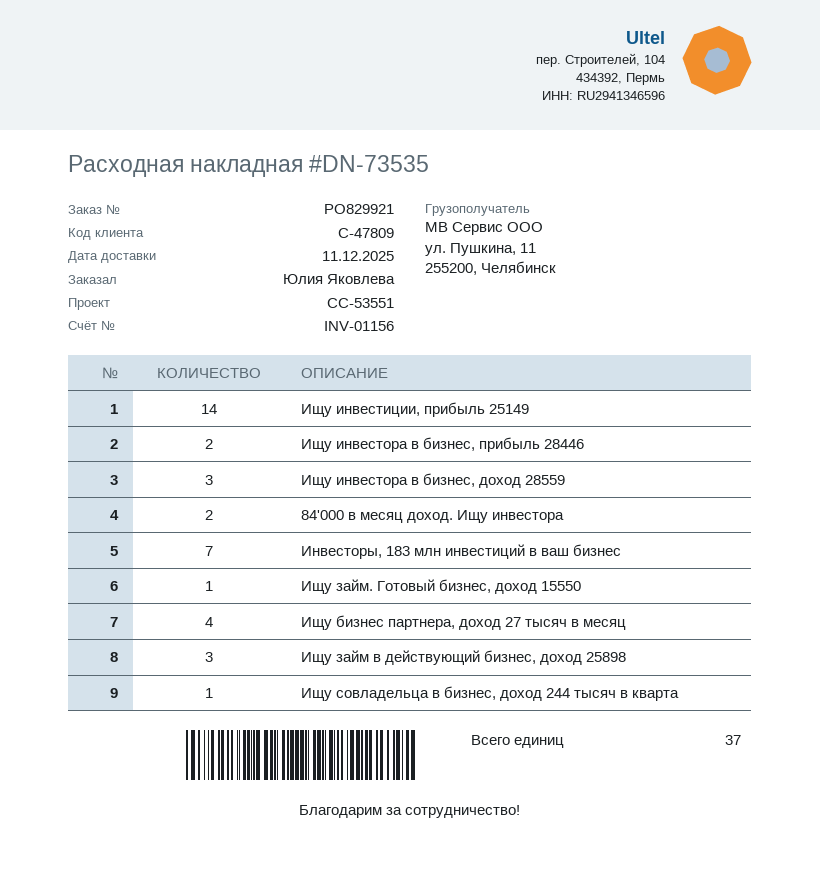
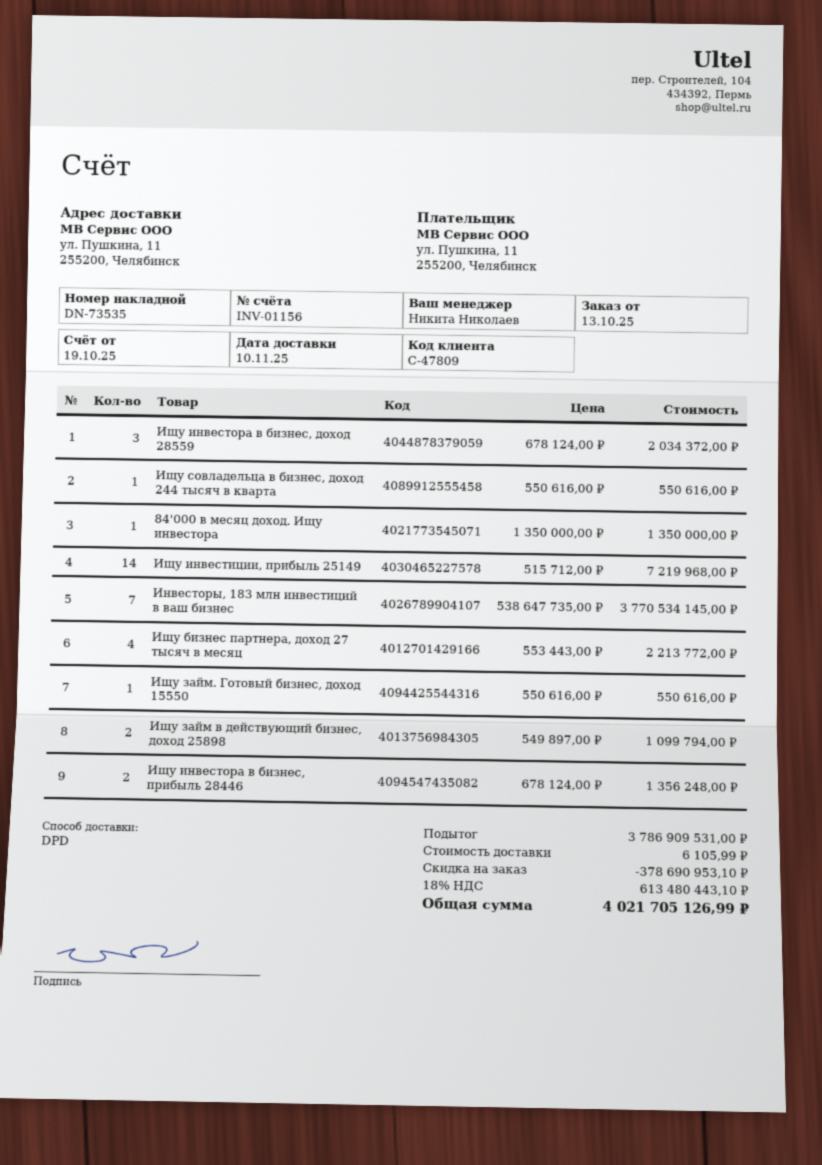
delivery date: 2025-12-11 -> 2025-11-10
84'000 в месяц доход. Ищу инвестора: 2 -> 1
Ищу займ в действующий бизнес, доход 25898: 3 -> 2

